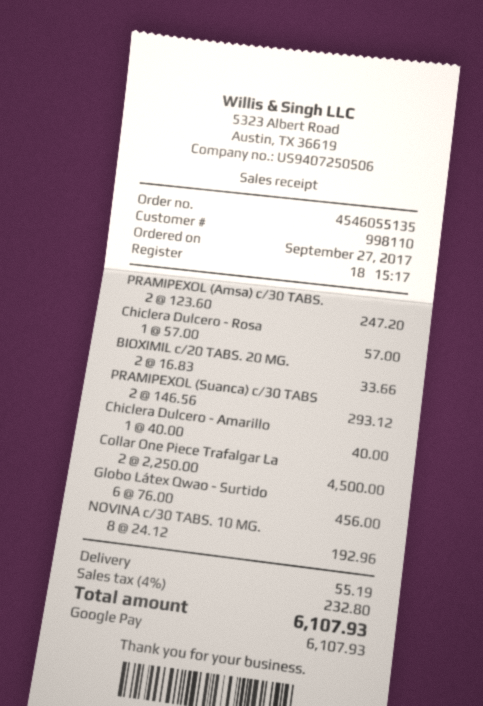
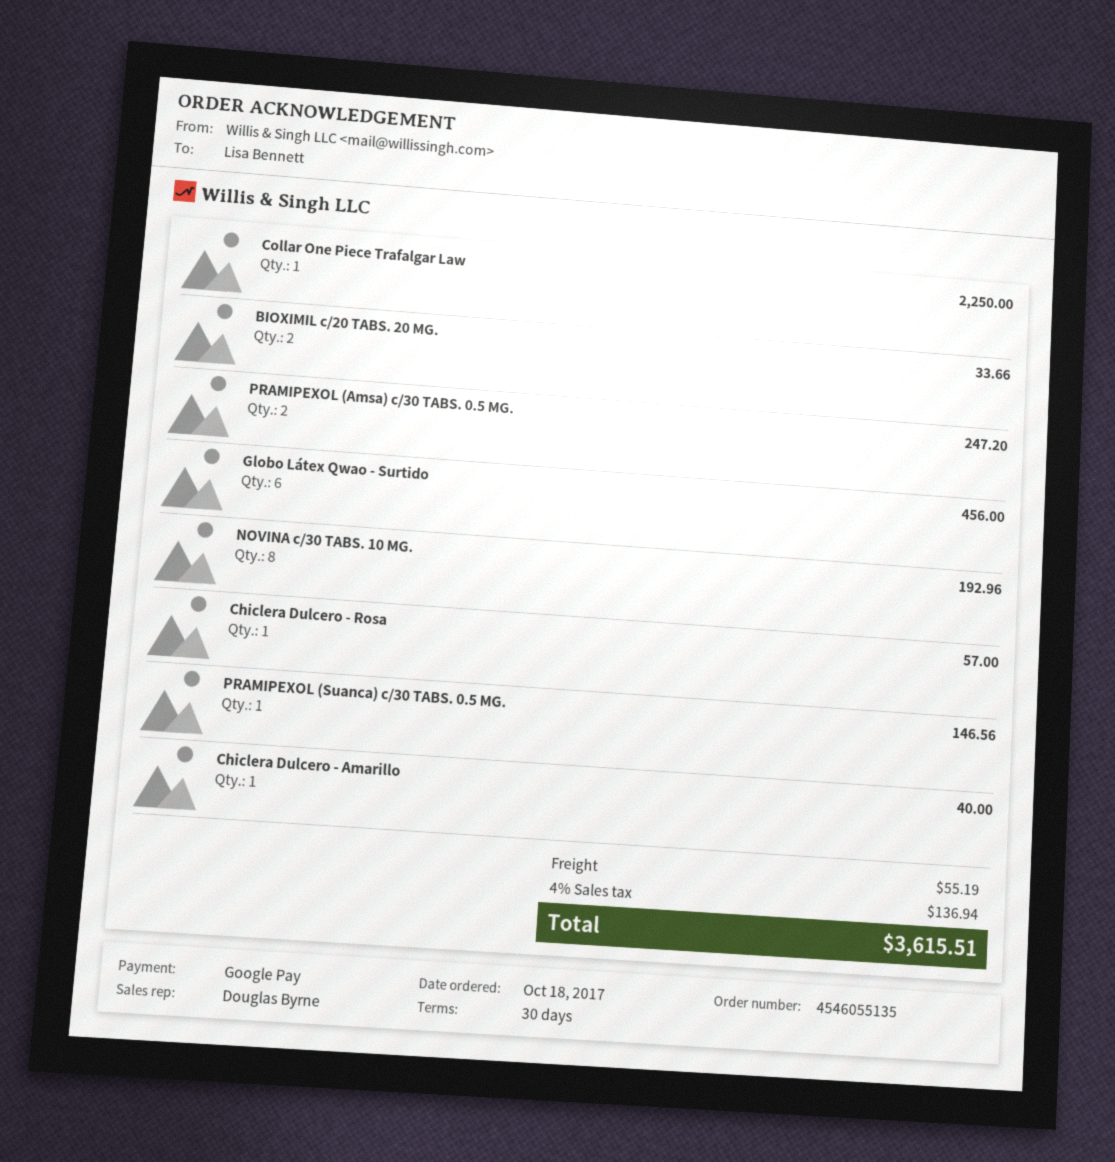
order date: 2017-09-27 -> 2017-10-18
PRAMIPEXOL (Suanca) c/30 TABS: 2 for 293.12 -> 1 for 146.56
Collar One Piece Trafalgar La: 2 for 4500.00 -> 1 for 2250.00
tax: 4% = 232.80 -> 4% = 136.94
total: 6107.93 -> 3615.51

